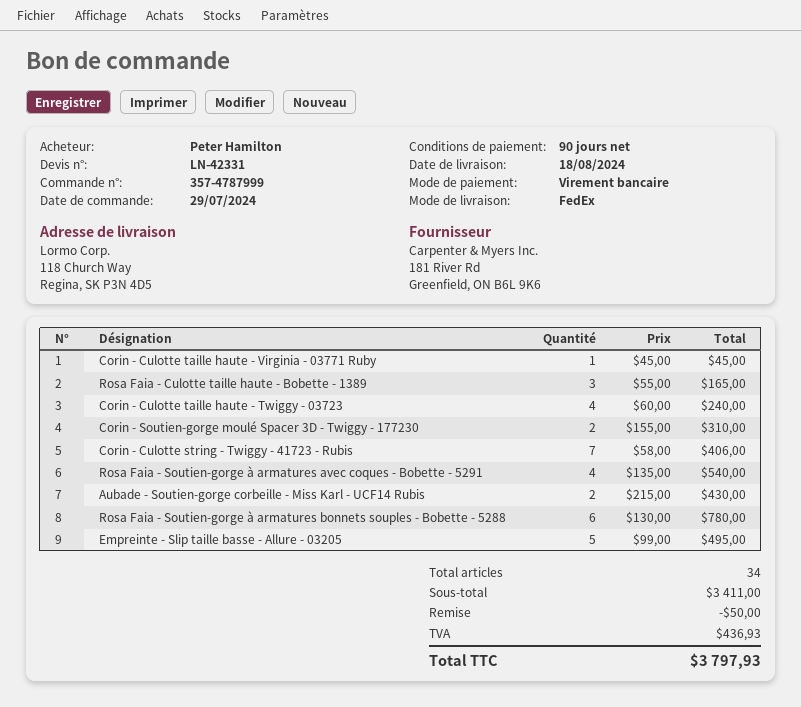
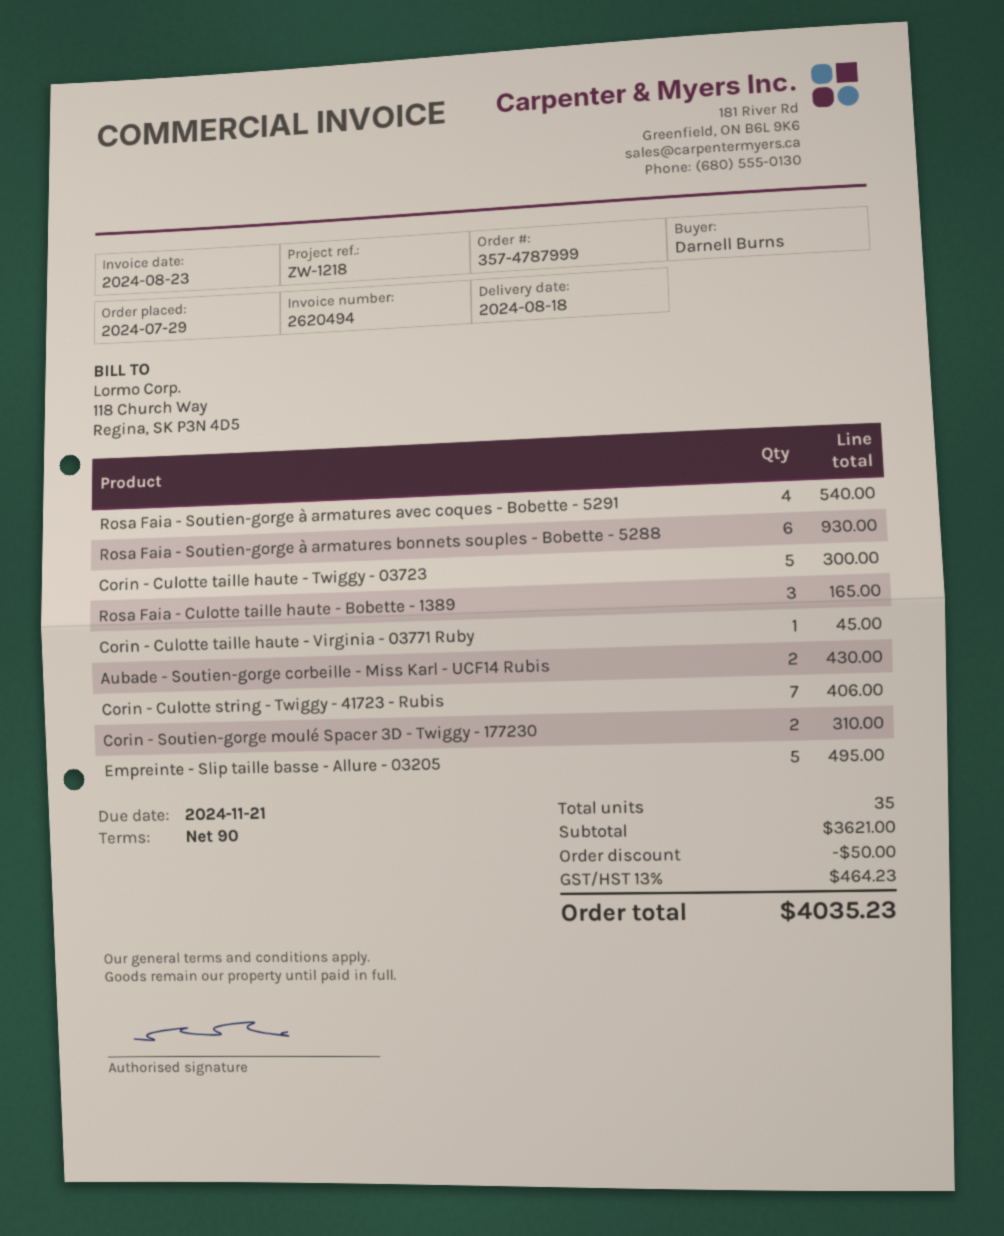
ordered by: Peter Hamilton -> Darnell Burns
Corin - Culotte taille haute - Twiggy - 03723: 4 for 240.00 -> 5 for 300.00
Rosa Faia - Soutien-gorge à armatures bonnets souples - Bobette - 5288: 6 for 780.00 -> 6 for 930.00
total quantity: 34 -> 35
subtotal: 3411.00 -> 3621.00
tax: 436.93 -> 464.23
total: 3797.93 -> 4035.23

